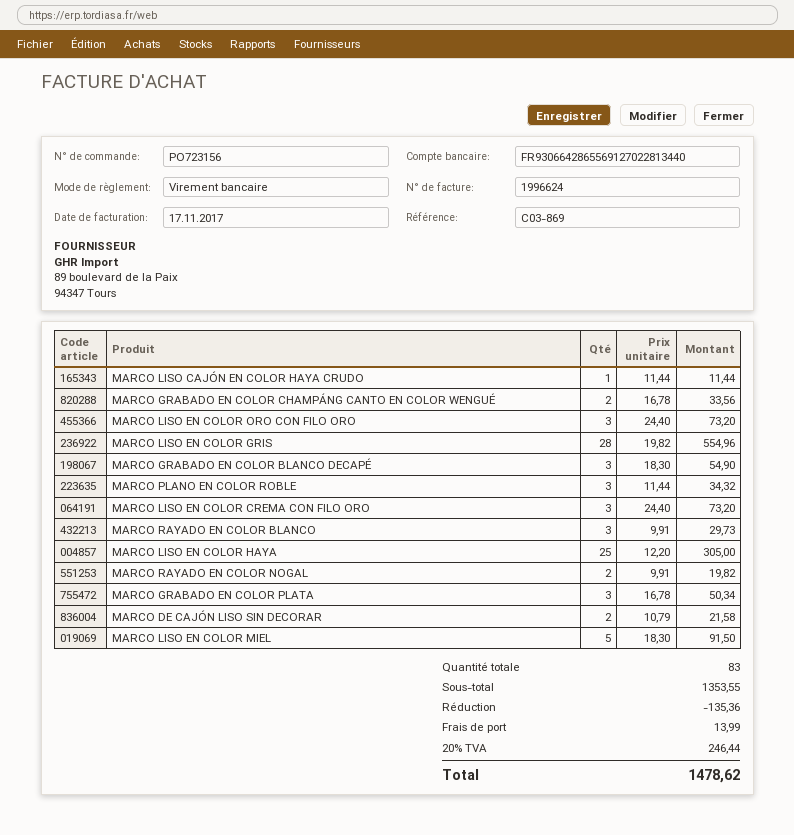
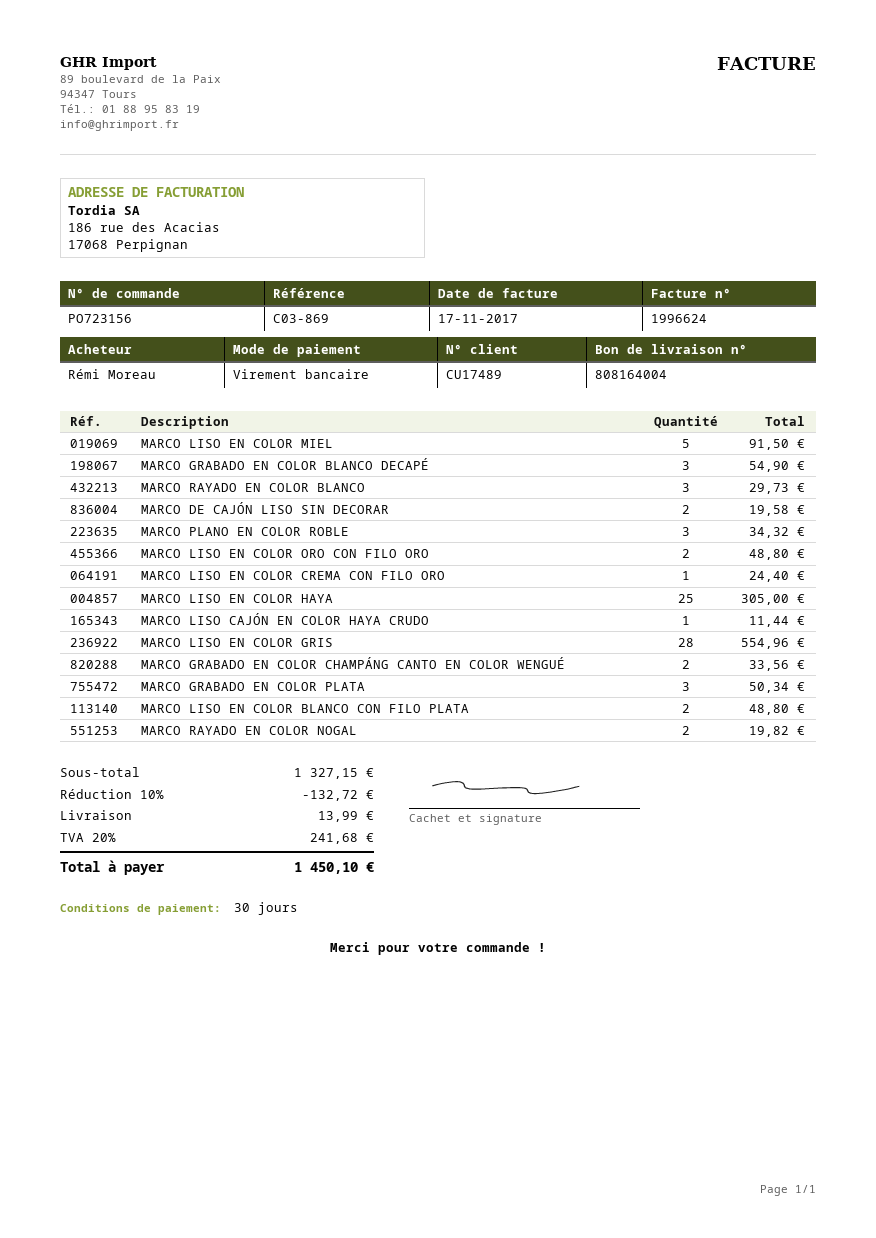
MARCO LISO EN COLOR ORO CON FILO ORO: 3 for 73.20 -> 2 for 48.80
MARCO LISO EN COLOR CREMA CON FILO ORO: 3 for 73.20 -> 1 for 24.40
MARCO DE CAJÓN LISO SIN DECORAR: 2 for 21.58 -> 2 for 19.58
MARCO LISO EN COLOR BLANCO CON FILO PLATA: none -> 2 for 48.80
subtotal: 1353.55 -> 1327.15
discount: 135.36 -> 132.72
tax: 20% = 246.44 -> 20% = 241.68
total: 1478.62 -> 1450.10

